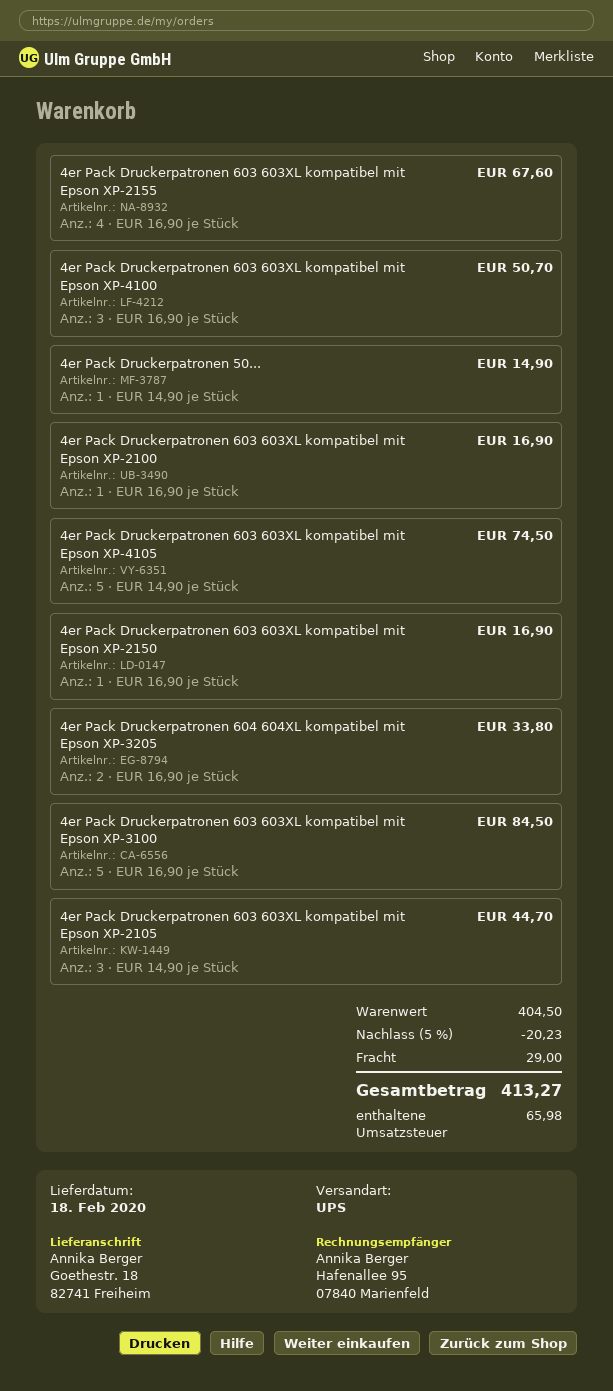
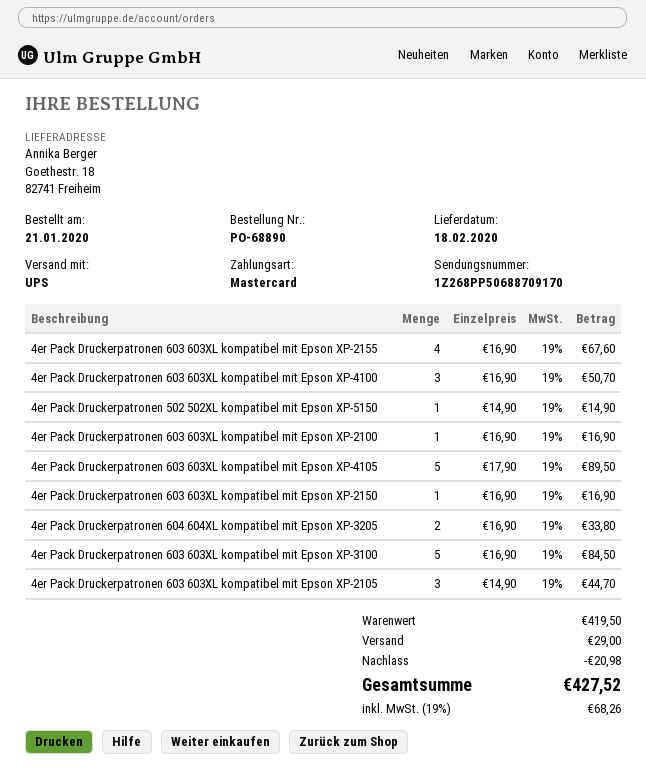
4er Pack Druckerpatronen 603 603XL kompatibel mit Epson XP-4105: 5 x 14.90 = 74.50 -> 5 x 17.90 = 89.50
subtotal: 404.50 -> 419.50
discount: 20.23 -> 20.98
tax: 65.98 -> 68.26
total: 413.27 -> 427.52

